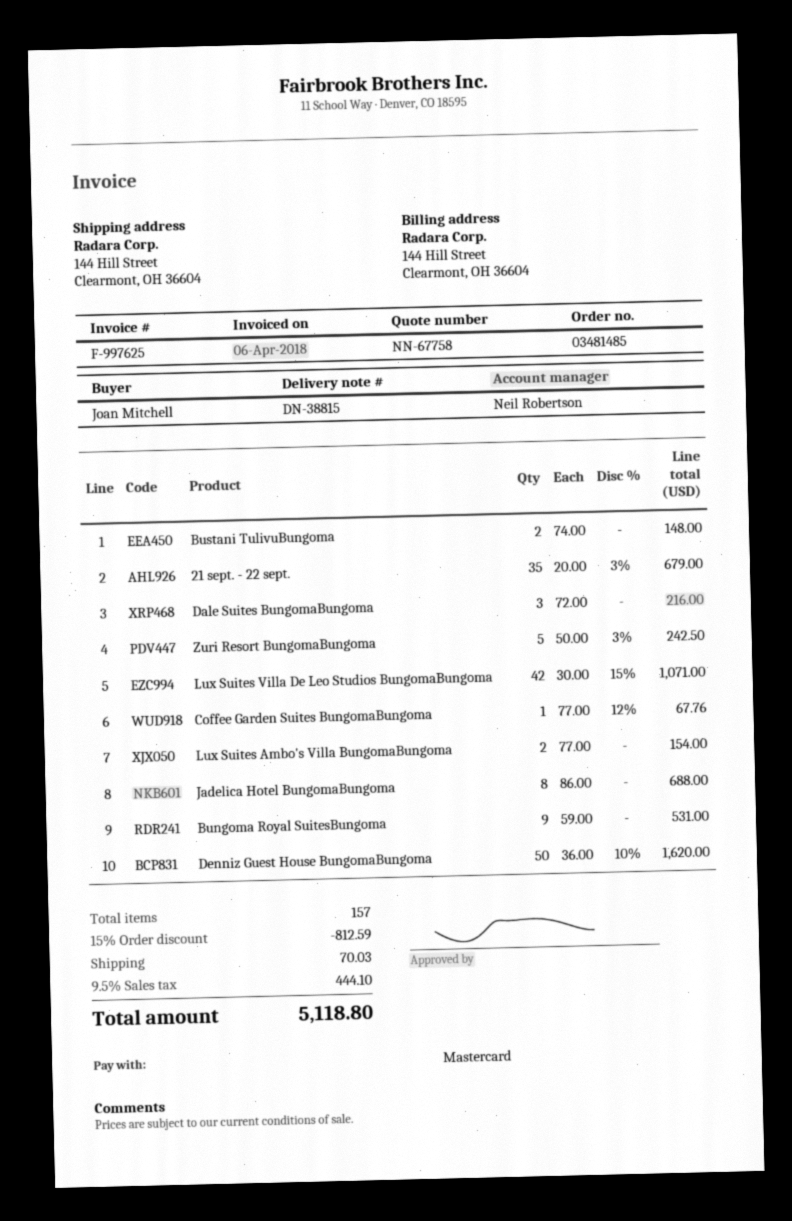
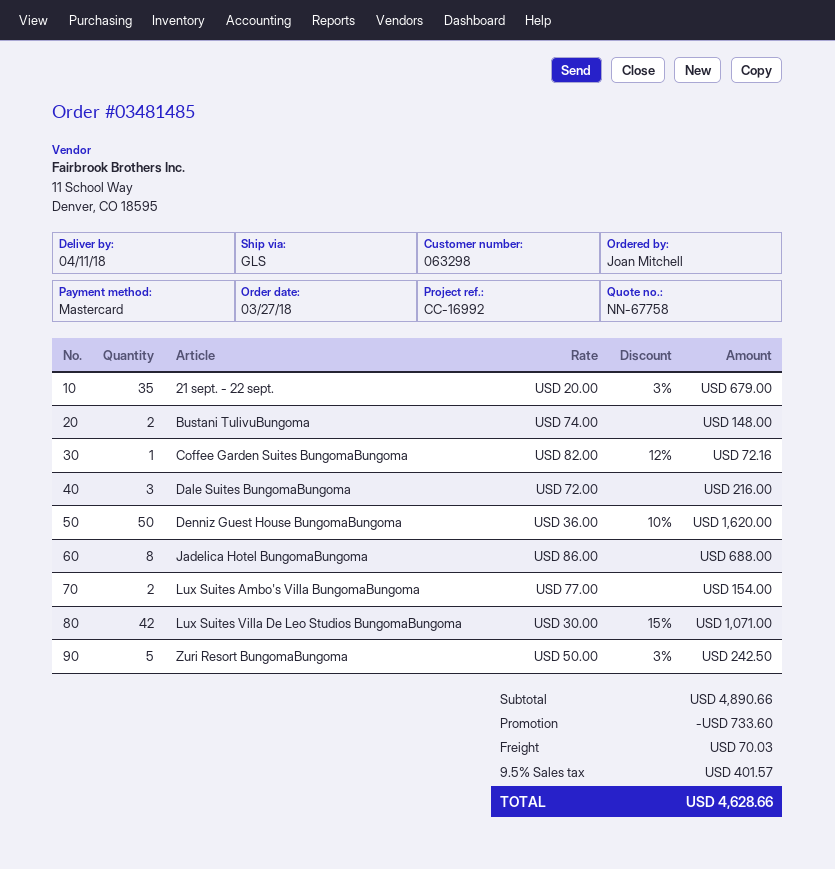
Coffee Garden Suites BungomaBungoma: 1 x 77.00 - 12% = 67.76 -> 1 x 82.00 - 12% = 72.16
Bungoma Royal SuitesBungoma: 9 x 59.00 = 531.00 -> none
discount: 812.59 -> 733.60
tax: 9.5% = 444.10 -> 9.5% = 401.57
total: 5118.80 -> 4628.66

